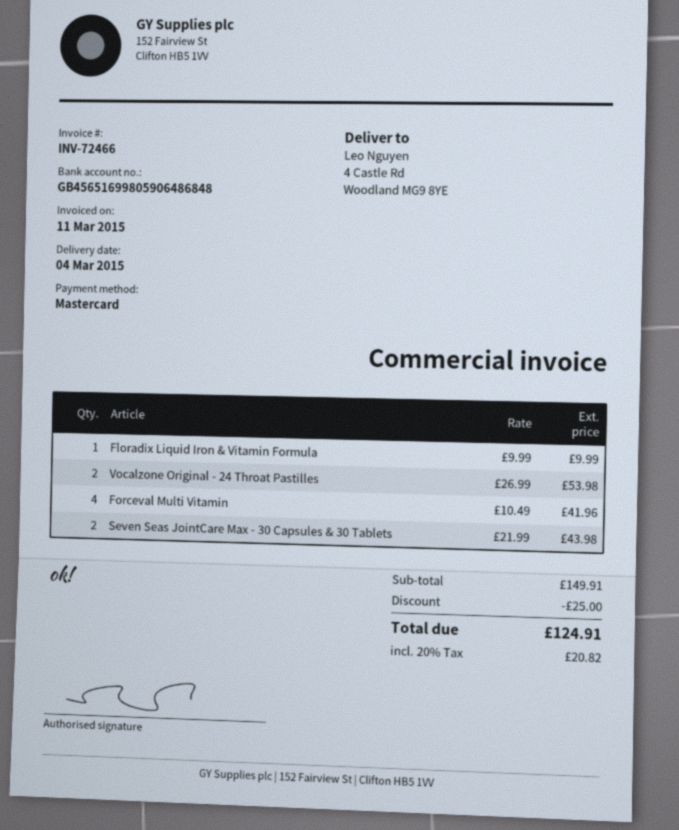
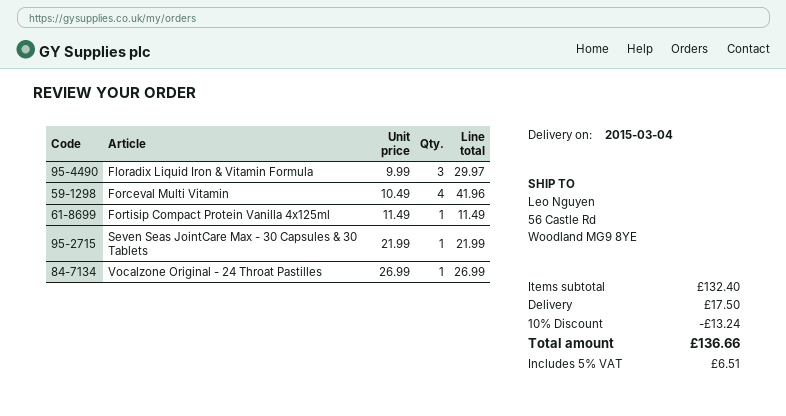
ship to: 4 Castle Rd, Woodland MG9 8YE -> 56 Castle Rd, Woodland MG9 8YE
Floradix Liquid Iron & Vitamin Formula: 1 x 9.99 = 9.99 -> 3 x 9.99 = 29.97
Vocalzone Original - 24 Throat Pastilles: 2 x 26.99 = 53.98 -> 1 x 26.99 = 26.99
Seven Seas JointCare Max - 30 Capsules & 30 Tablets: 2 x 21.99 = 43.98 -> 1 x 21.99 = 21.99
Fortisip Compact Protein Vanilla 4x125ml: none -> 1 x 11.49 = 11.49
subtotal: 149.91 -> 132.40
discount: 25.00 -> 13.24
shipping: none -> 17.50
tax: 20% = 20.82 -> 5% = 6.51
total: 124.91 -> 136.66

